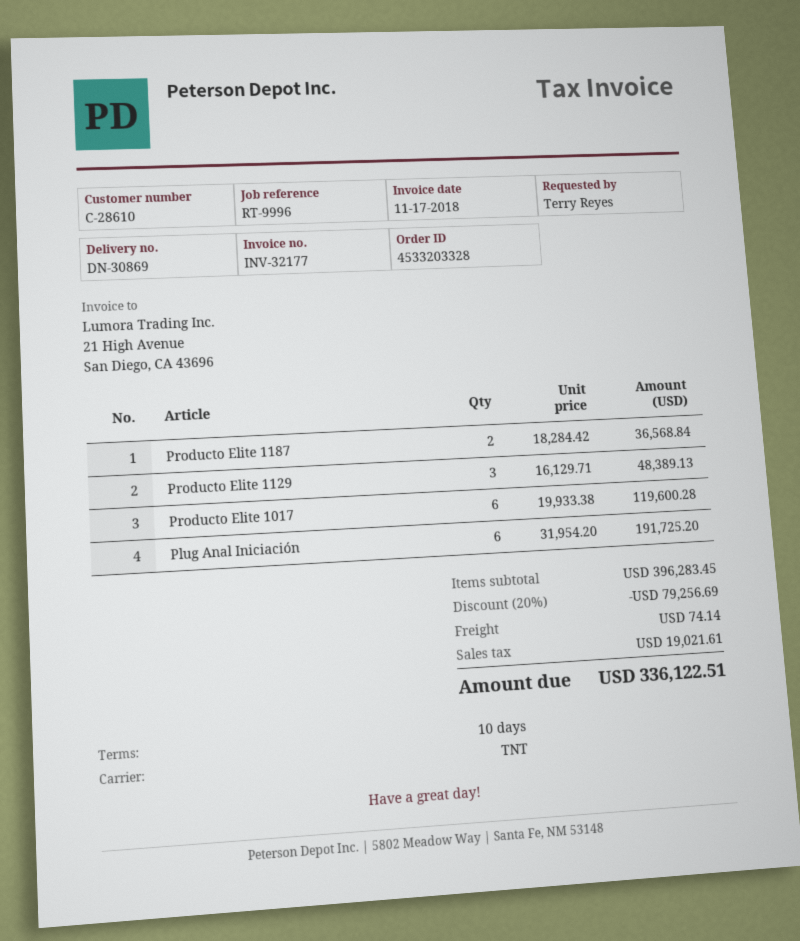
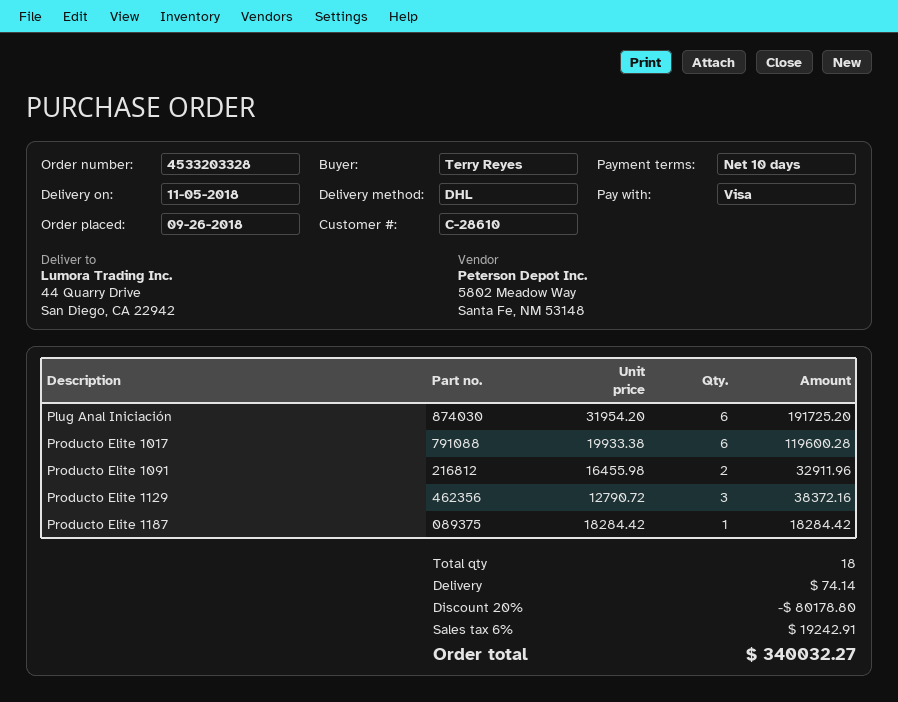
shipping method: TNT -> DHL
Producto Elite 1187: 2 x 18284.42 = 36568.84 -> 1 x 18284.42 = 18284.42
Producto Elite 1129: 3 x 16129.71 = 48389.13 -> 3 x 12790.72 = 38372.16
Producto Elite 1091: none -> 2 x 16455.98 = 32911.96
discount: 20% = 79256.69 -> 20% = 80178.80
tax: 19021.61 -> 19242.91
total: 336122.51 -> 340032.27

